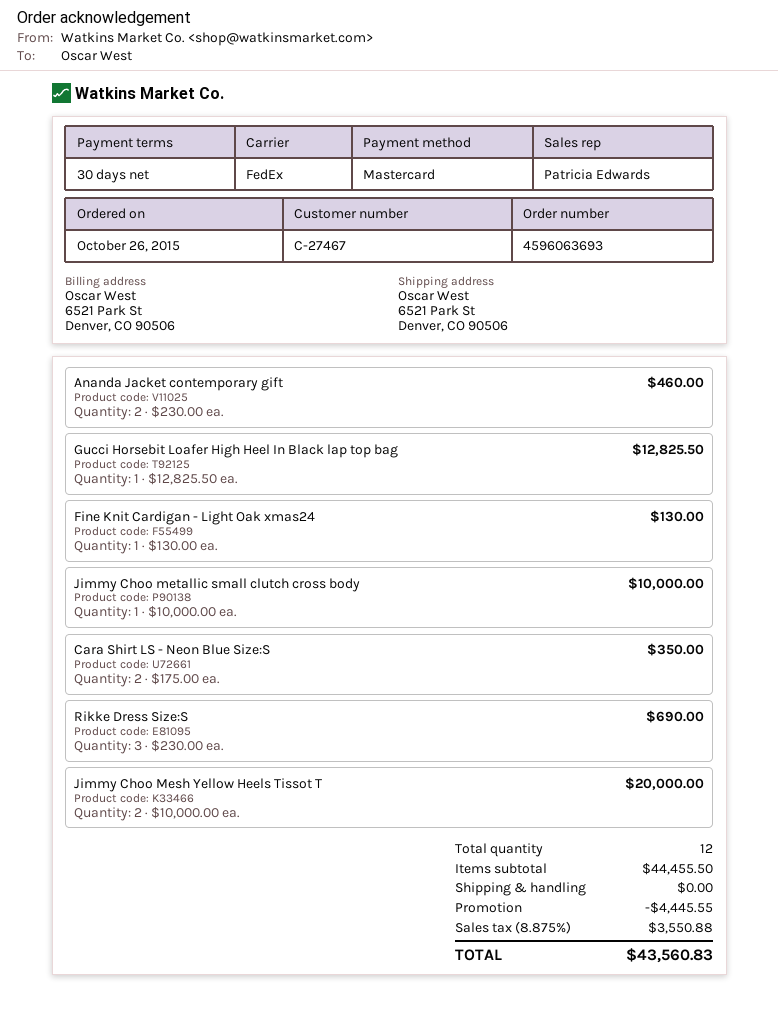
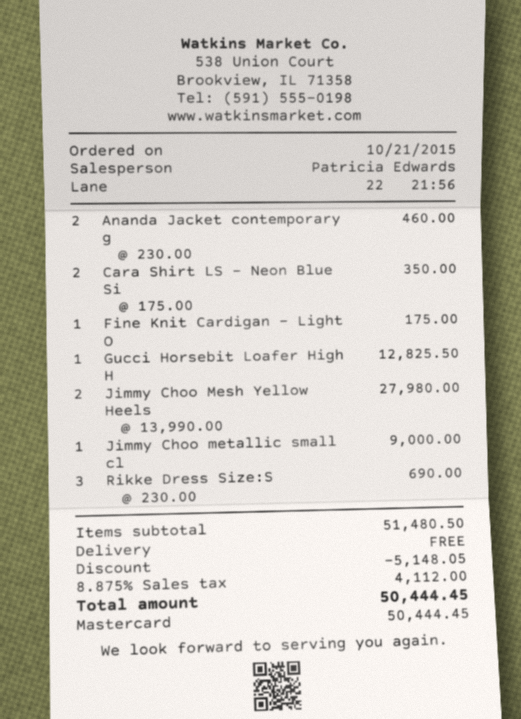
order date: 2015-10-26 -> 2015-10-21
Fine Knit Cardigan - Light Oak xmas24: 1 x 130.00 = 130.00 -> 1 x 175.00 = 175.00
Jimmy Choo metallic small clutch cross body: 1 x 10000.00 = 10000.00 -> 1 x 9000.00 = 9000.00
Jimmy Choo Mesh Yellow Heels Tissot T: 2 x 10000.00 = 20000.00 -> 2 x 13990.00 = 27980.00
subtotal: 44455.50 -> 51480.50
discount: 4445.55 -> 5148.05
tax: 8.875% = 3550.88 -> 8.875% = 4112.00
total: 43560.83 -> 50444.45

